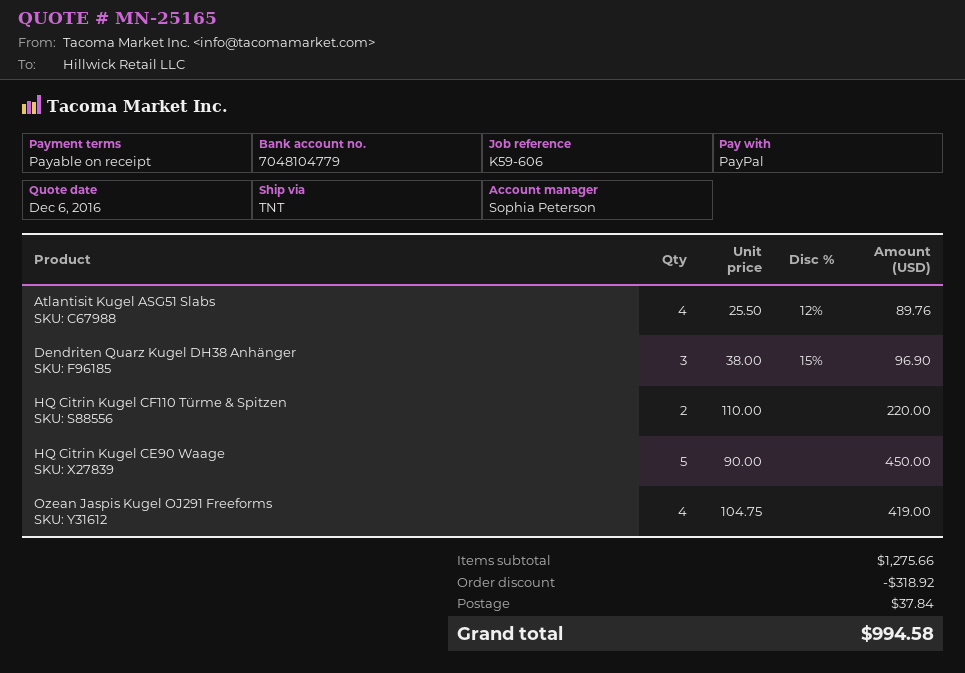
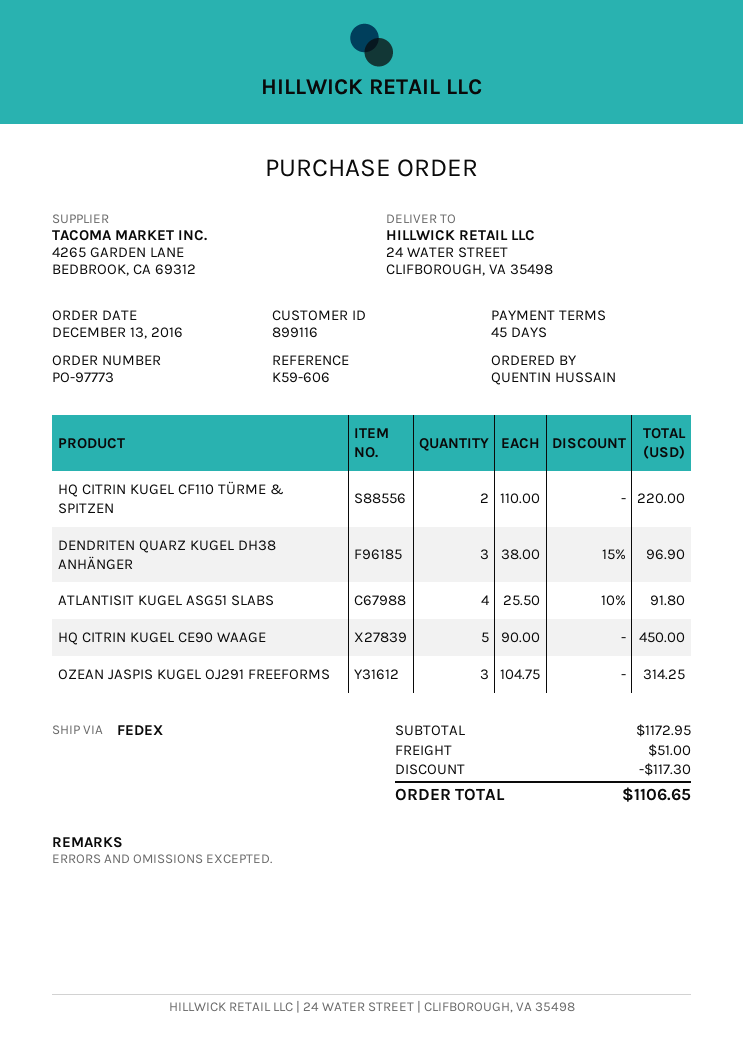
payment terms: on receipt -> 45 days
shipping method: TNT -> FedEx
Atlantisit Kugel ASG51 Slabs: 4 x 25.50 - 12% = 89.76 -> 4 x 25.50 - 10% = 91.80
Ozean Jaspis Kugel OJ291 Freeforms: 4 x 104.75 = 419.00 -> 3 x 104.75 = 314.25
subtotal: 1275.66 -> 1172.95
discount: 318.92 -> 117.30
shipping: 37.84 -> 51.00
total: 994.58 -> 1106.65

